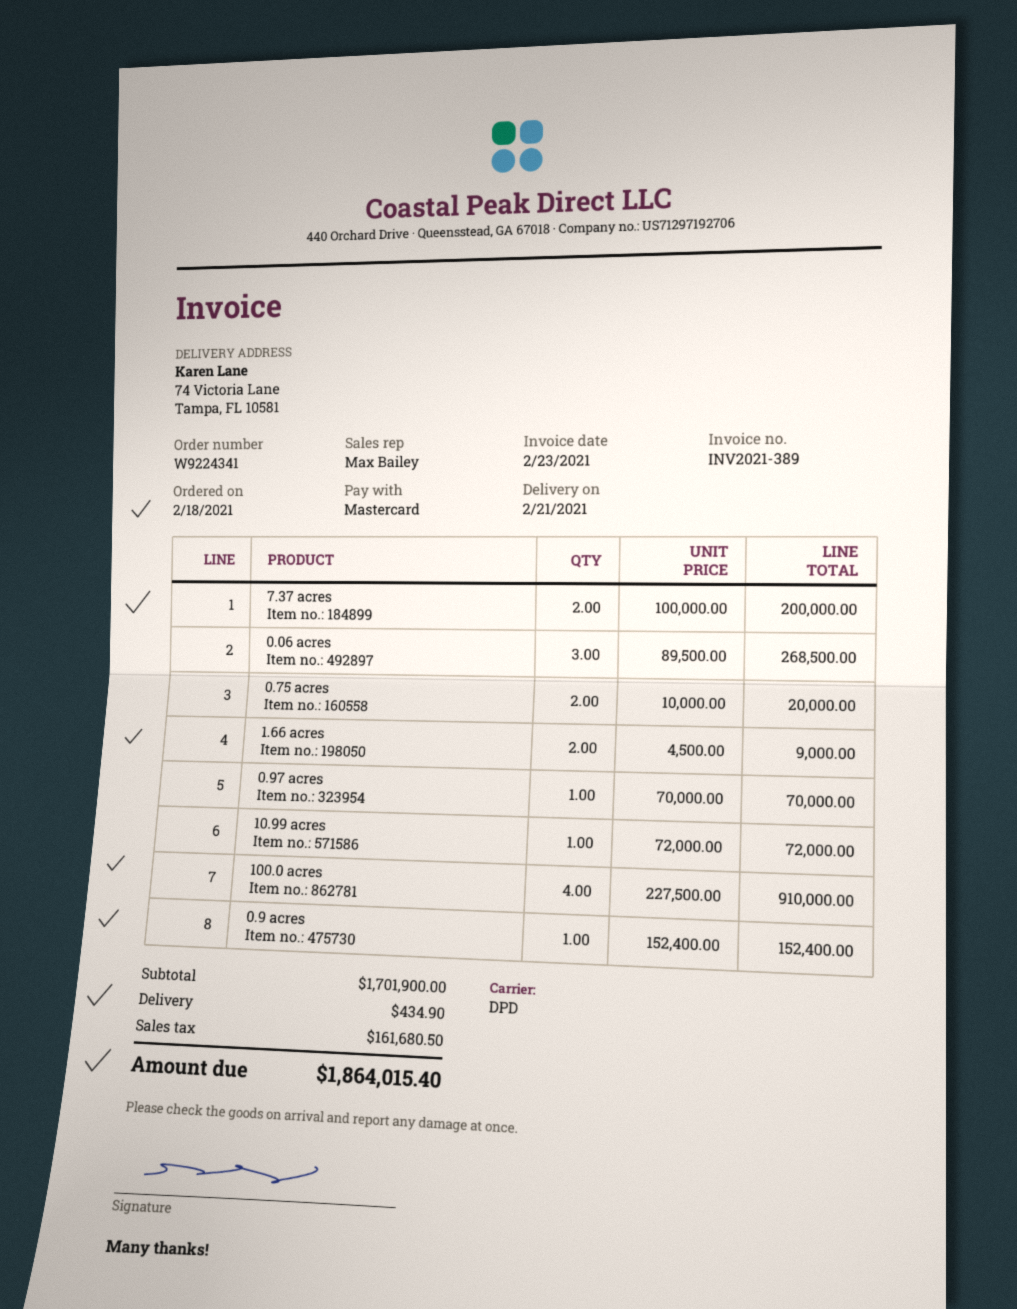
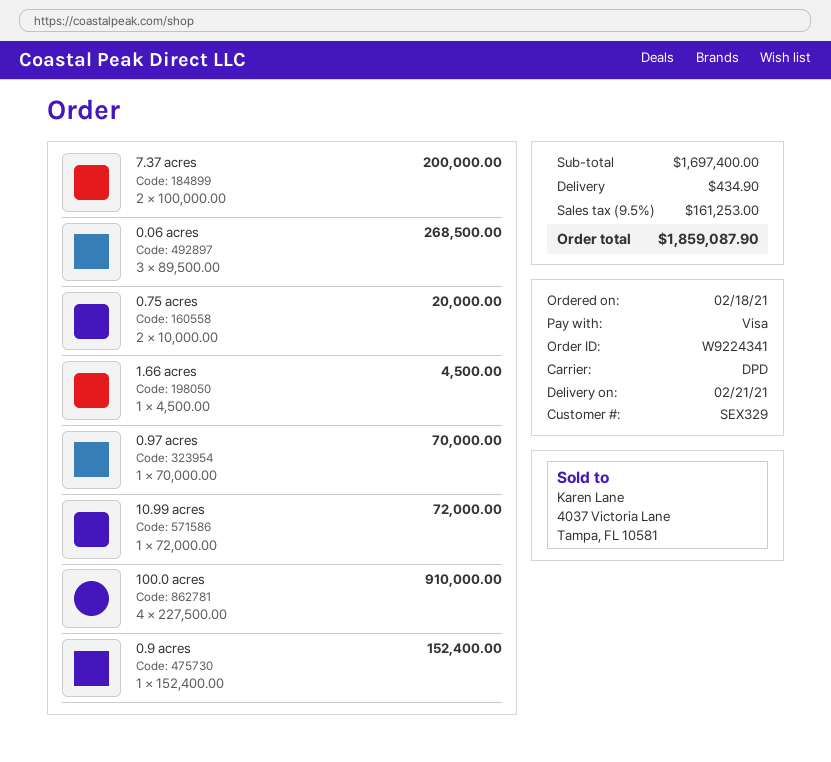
payment method: Mastercard -> Visa
1.66 acres: 2 x 4500.00 = 9000.00 -> 1 x 4500.00 = 4500.00
subtotal: 1701900.00 -> 1697400.00
tax: 161680.50 -> 161253.00
total: 1864015.40 -> 1859087.90

